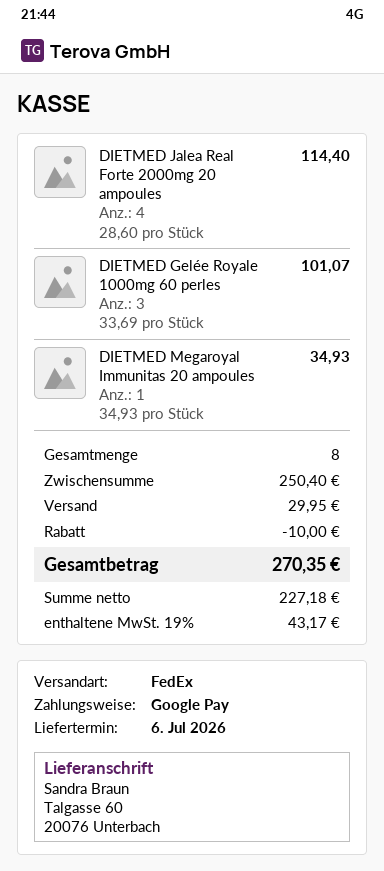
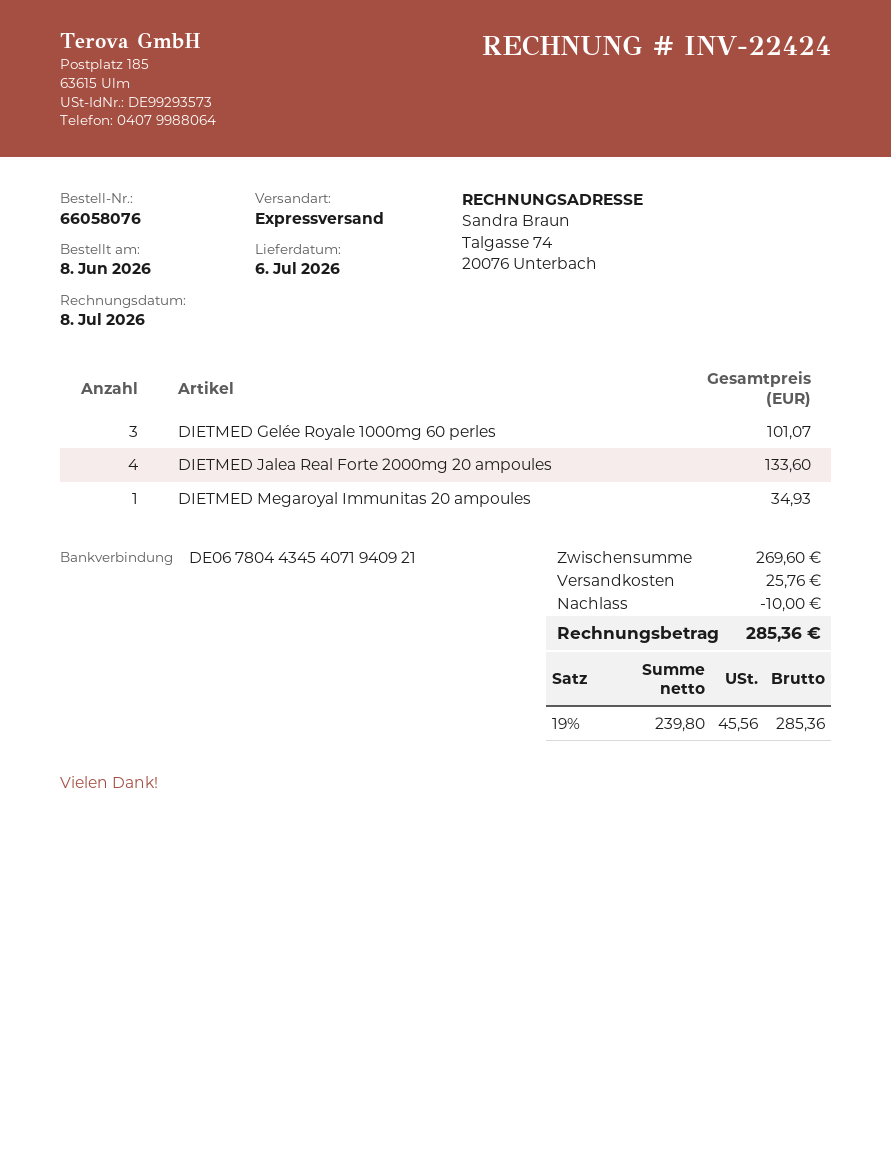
shipping method: FedEx -> express
DIETMED Jalea Real Forte 2000mg 20 ampoules: 4 for 114.40 -> 4 for 133.60
subtotal: 250.40 -> 269.60
shipping: 29.95 -> 25.76
net: 227.18 -> 239.80
tax: 19% = 43.17 -> 19% = 45.56
total: 270.35 -> 285.36

